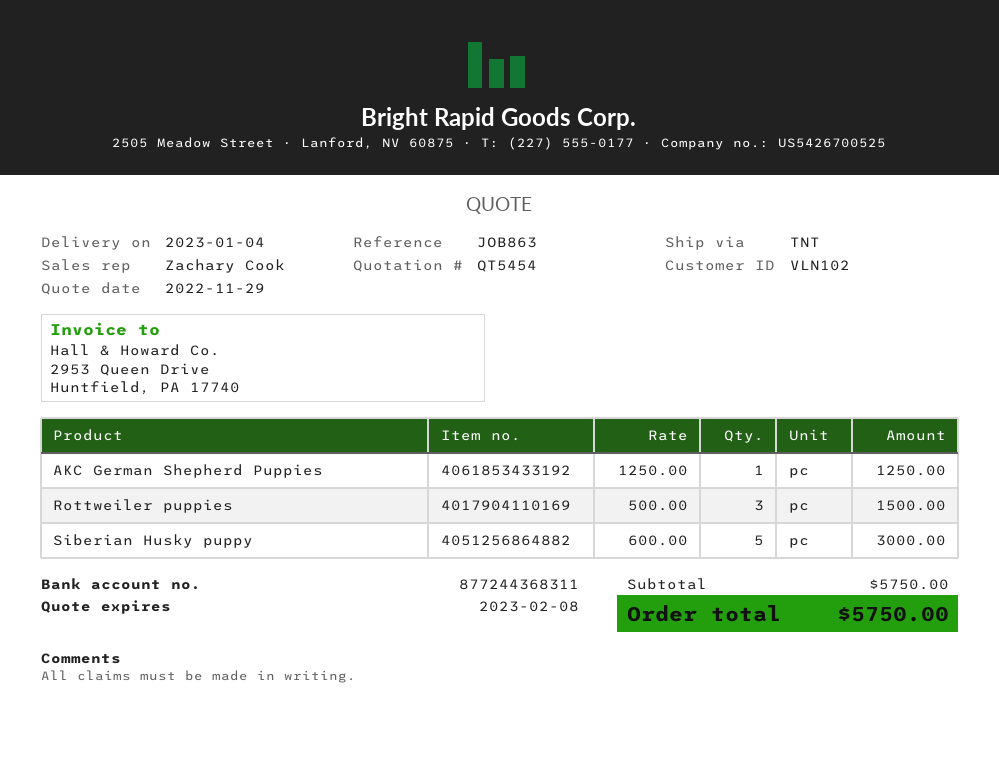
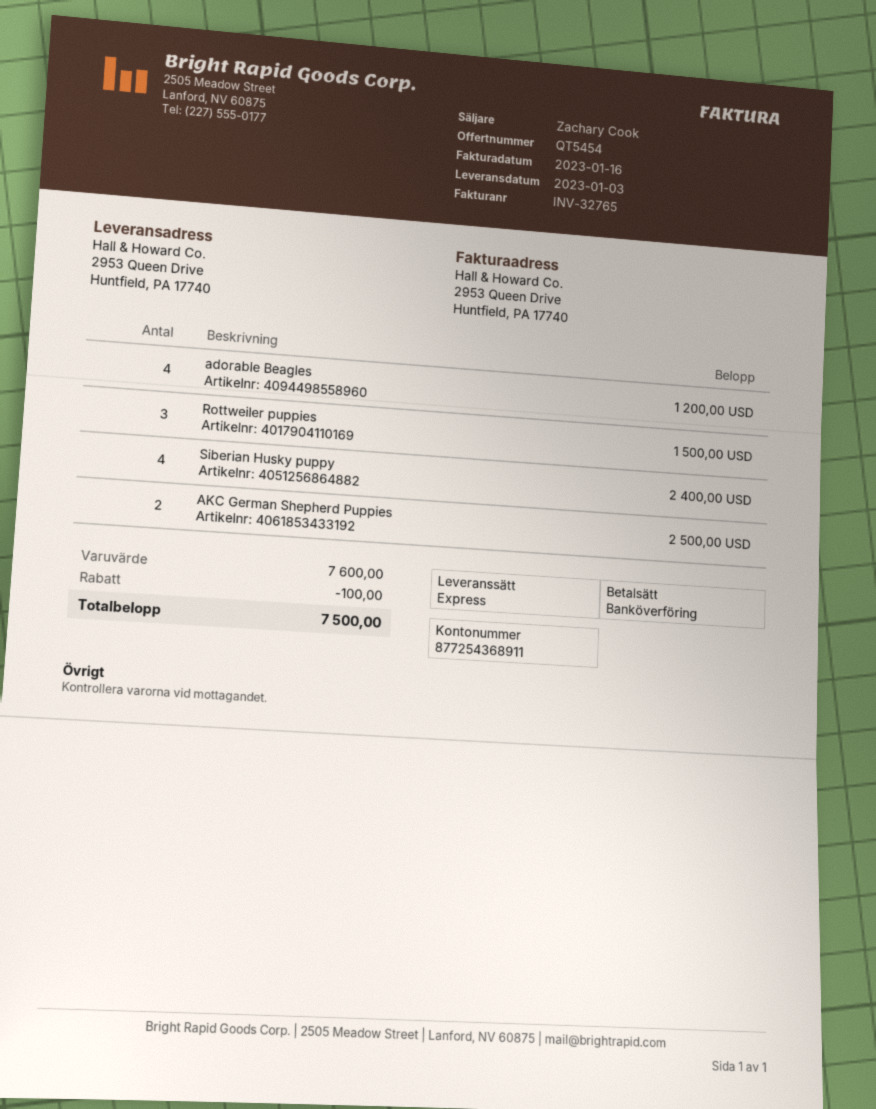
delivery date: 2023-01-04 -> 2023-01-03
bank account: 877244368311 -> 877254368911
shipping method: TNT -> express
AKC German Shepherd Puppies: 1 for 1250.00 -> 2 for 2500.00
Siberian Husky puppy: 5 for 3000.00 -> 4 for 2400.00
adorable Beagles: none -> 4 for 1200.00
subtotal: 5750.00 -> 7600.00
discount: none -> 100.00
total: 5750.00 -> 7500.00

